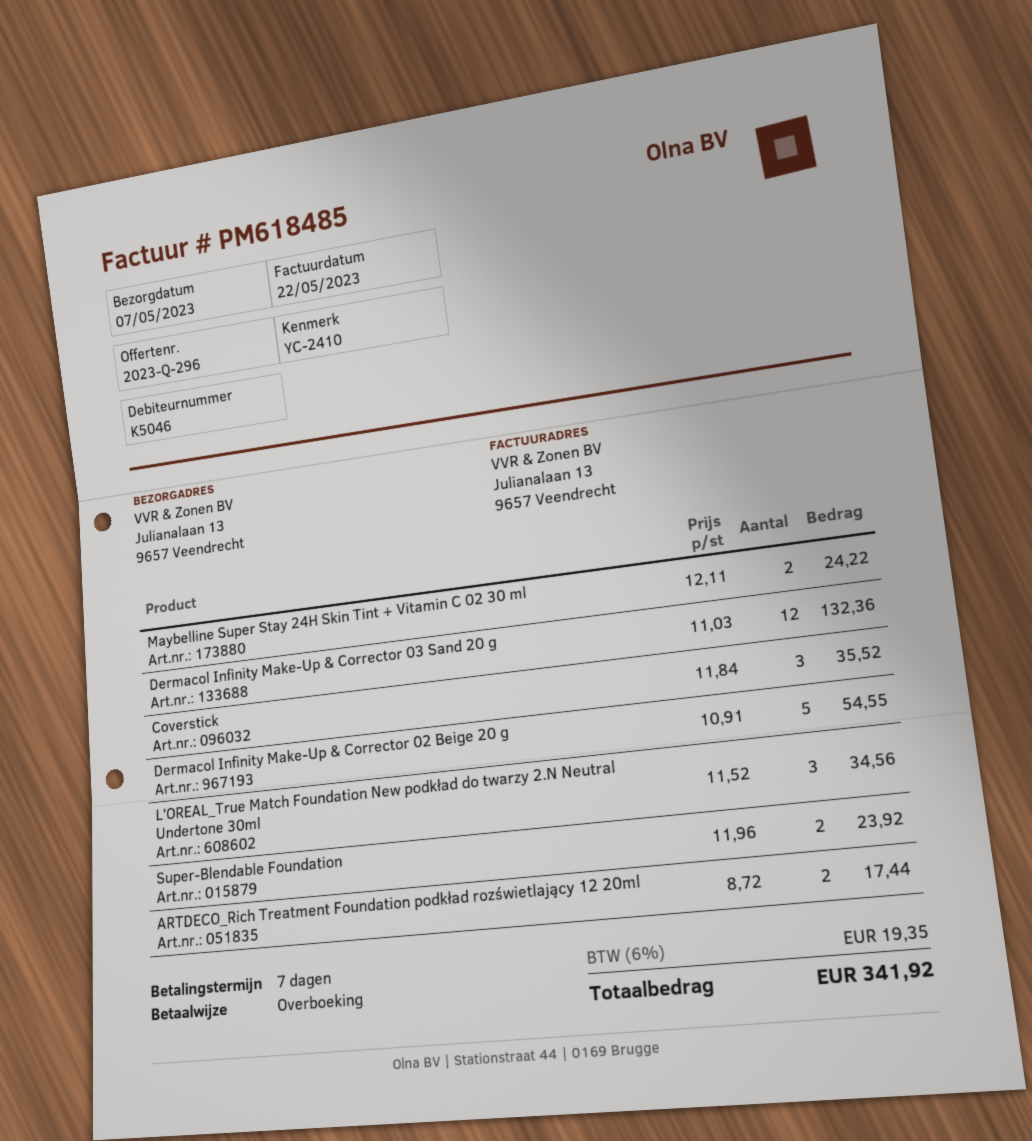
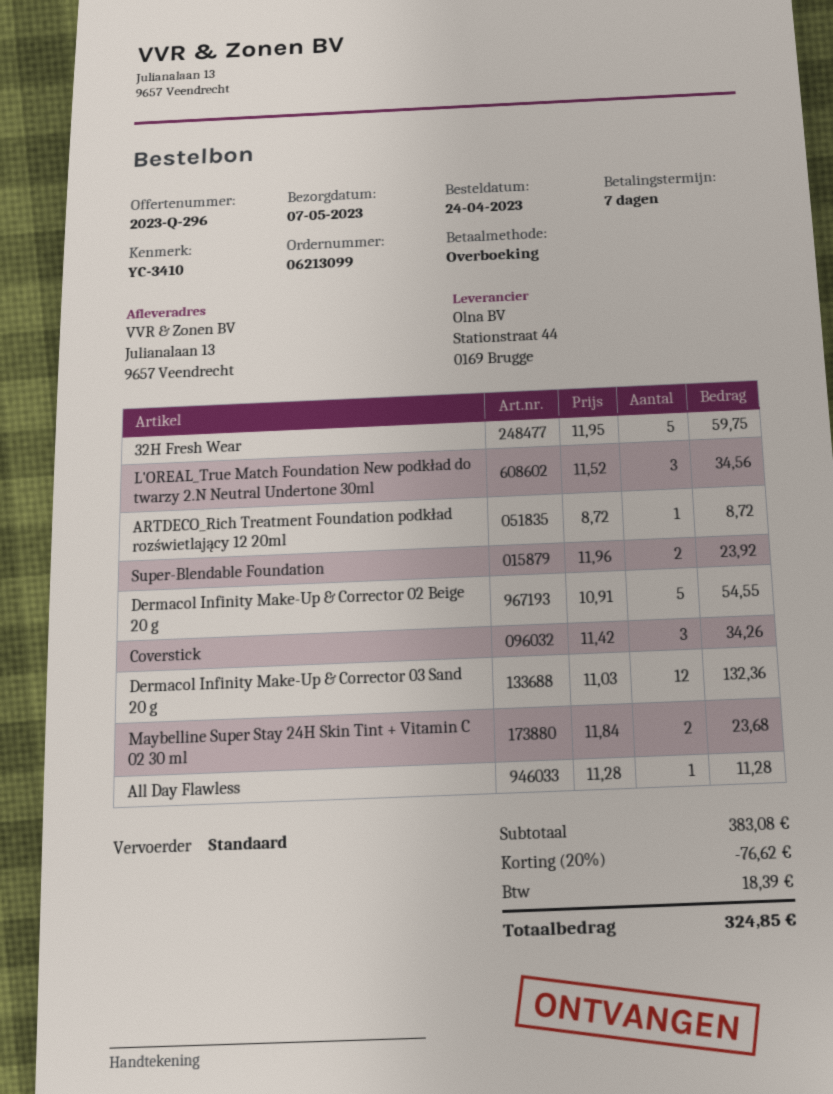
reference: YC-2410 -> YC-3410
Maybelline Super Stay 24H Skin Tint + Vitamin C 02 30 ml: 2 x 12.11 = 24.22 -> 2 x 11.84 = 23.68
Coverstick: 3 x 11.84 = 35.52 -> 3 x 11.42 = 34.26
ARTDECO_Rich Treatment Foundation podkład rozświetlający 12 20ml: 2 x 8.72 = 17.44 -> 1 x 8.72 = 8.72
32H Fresh Wear: none -> 5 x 11.95 = 59.75
All Day Flawless: none -> 1 x 11.28 = 11.28
discount: none -> 20% = 76.62
tax: 19.35 -> 18.39
total: 341.92 -> 324.85

